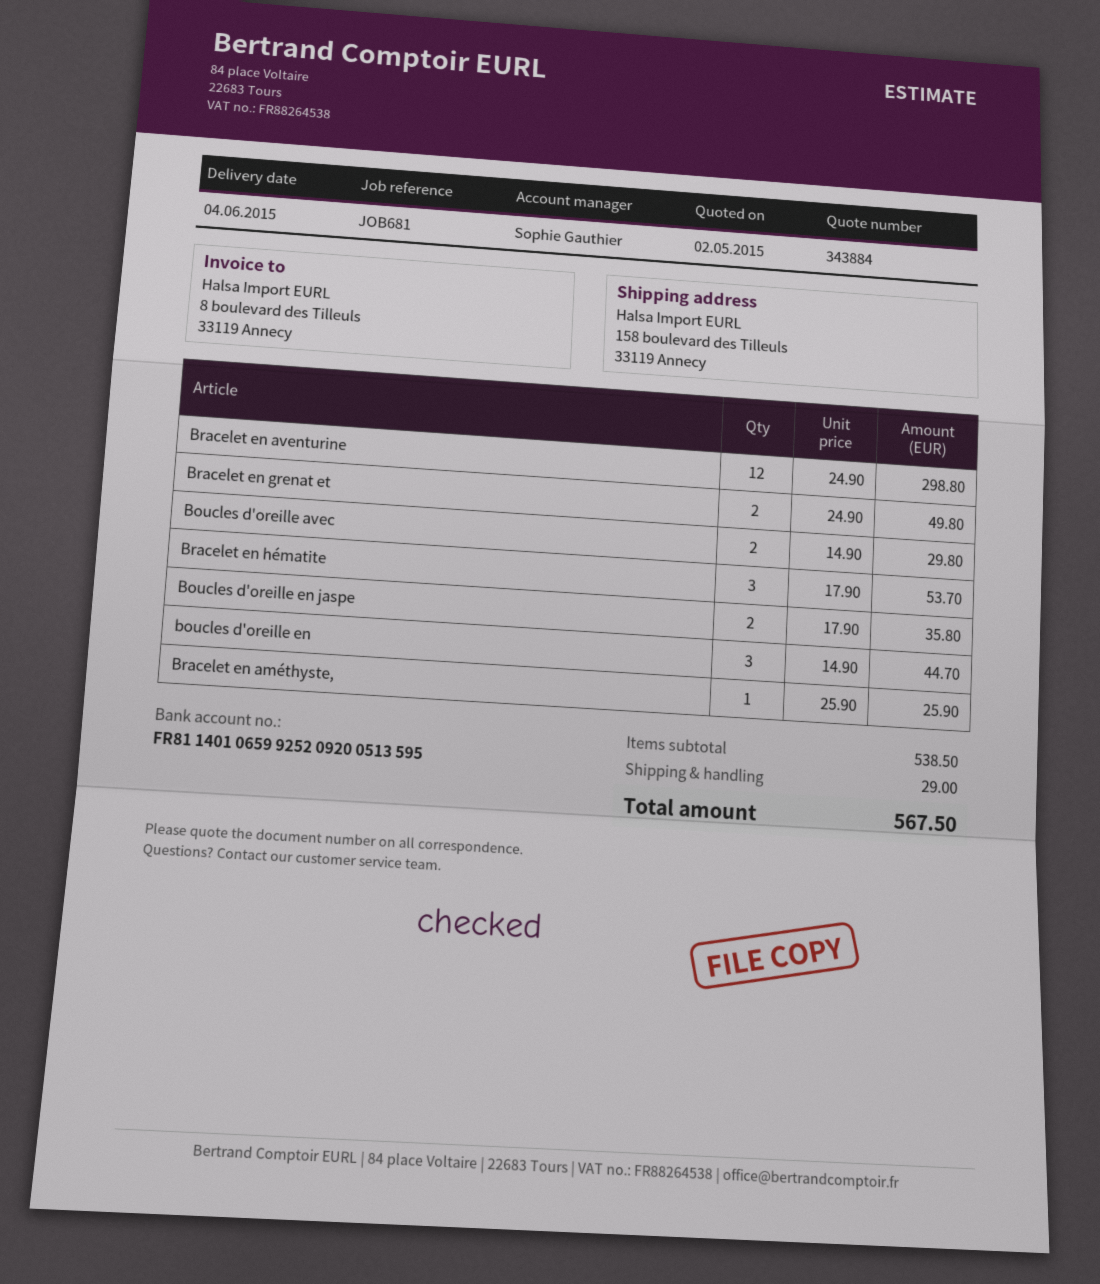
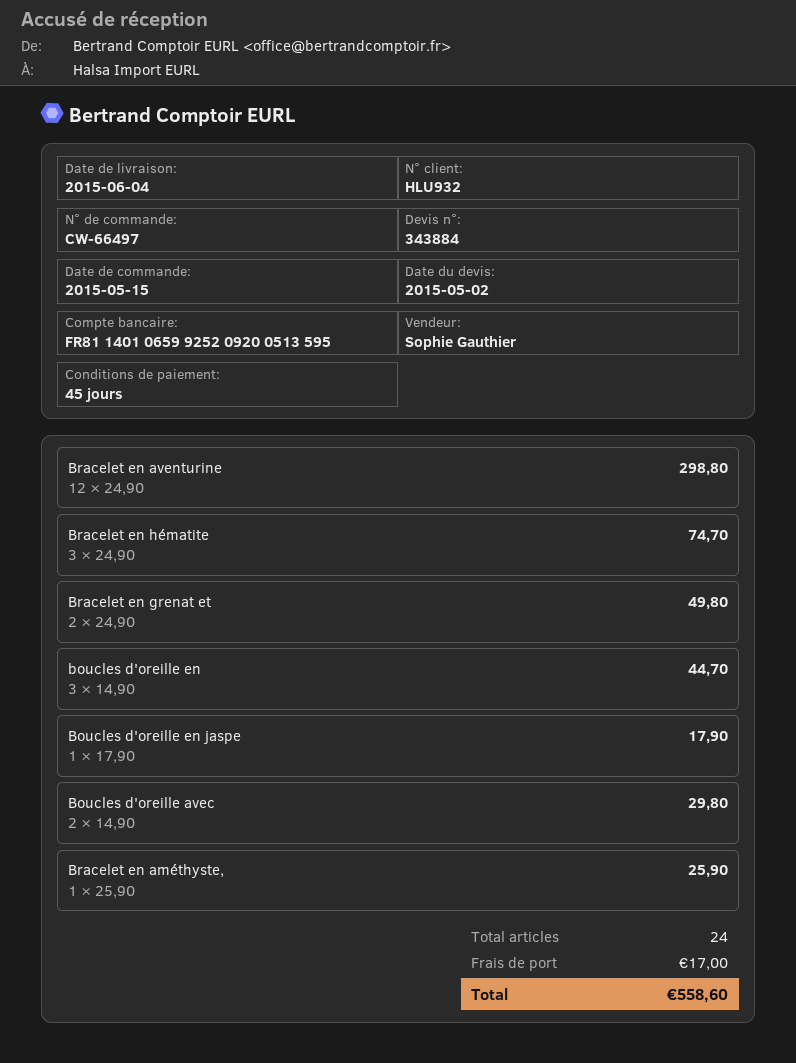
Bracelet en hématite: 3 x 17.90 = 53.70 -> 3 x 24.90 = 74.70
Boucles d'oreille en jaspe: 2 x 17.90 = 35.80 -> 1 x 17.90 = 17.90
shipping: 29.00 -> 17.00
total: 567.50 -> 558.60

